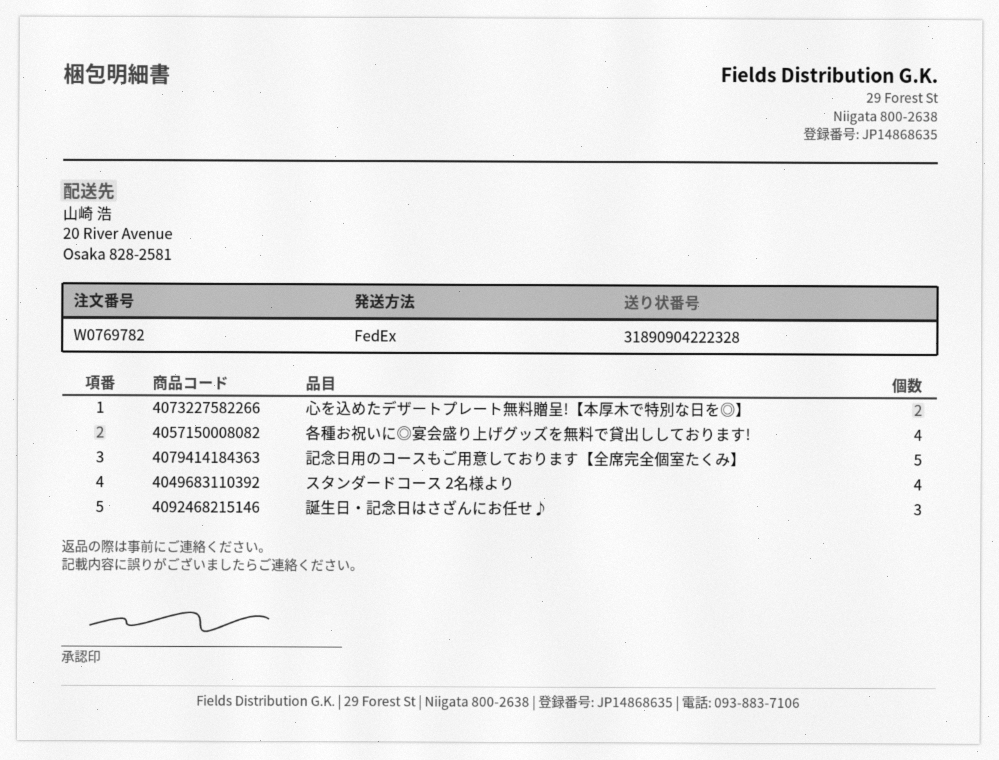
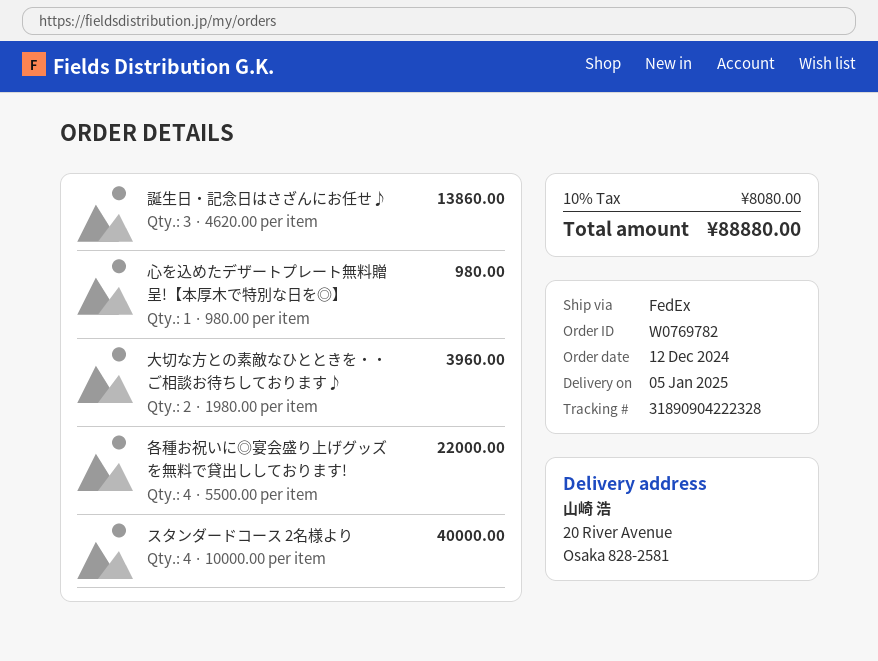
心を込めたデザートプレート無料贈呈!【本厚木で特別な日を◎】: 2 -> 1
記念日用のコースもご用意しております【全席完全個室たくみ】: 5 -> none
大切な方との素敵なひとときを・・ご相談お待ちしております♪: none -> 2

